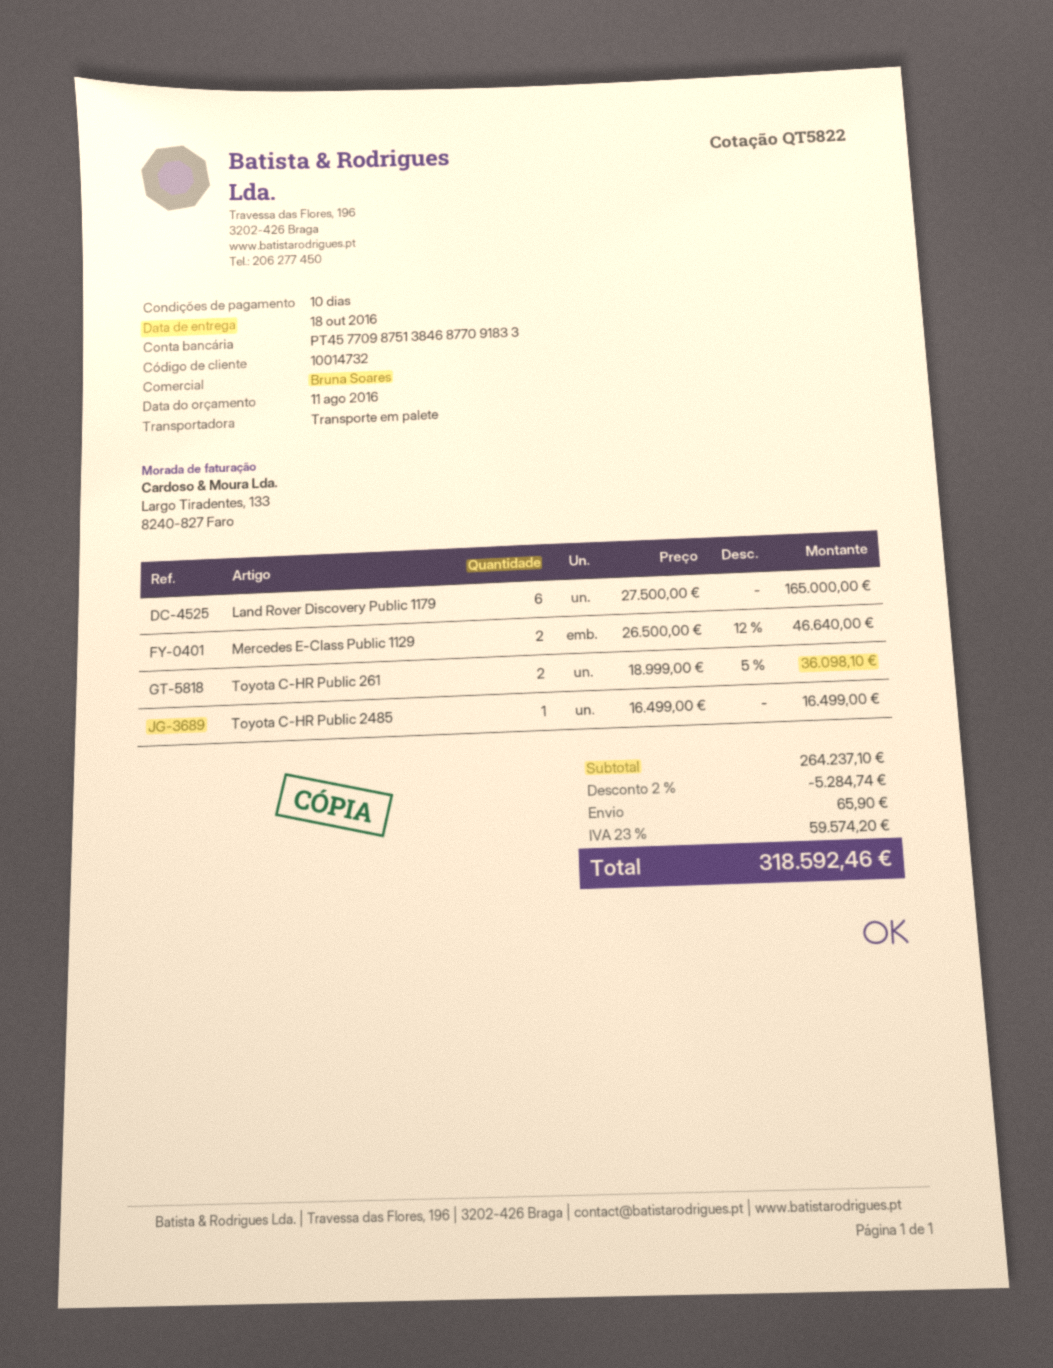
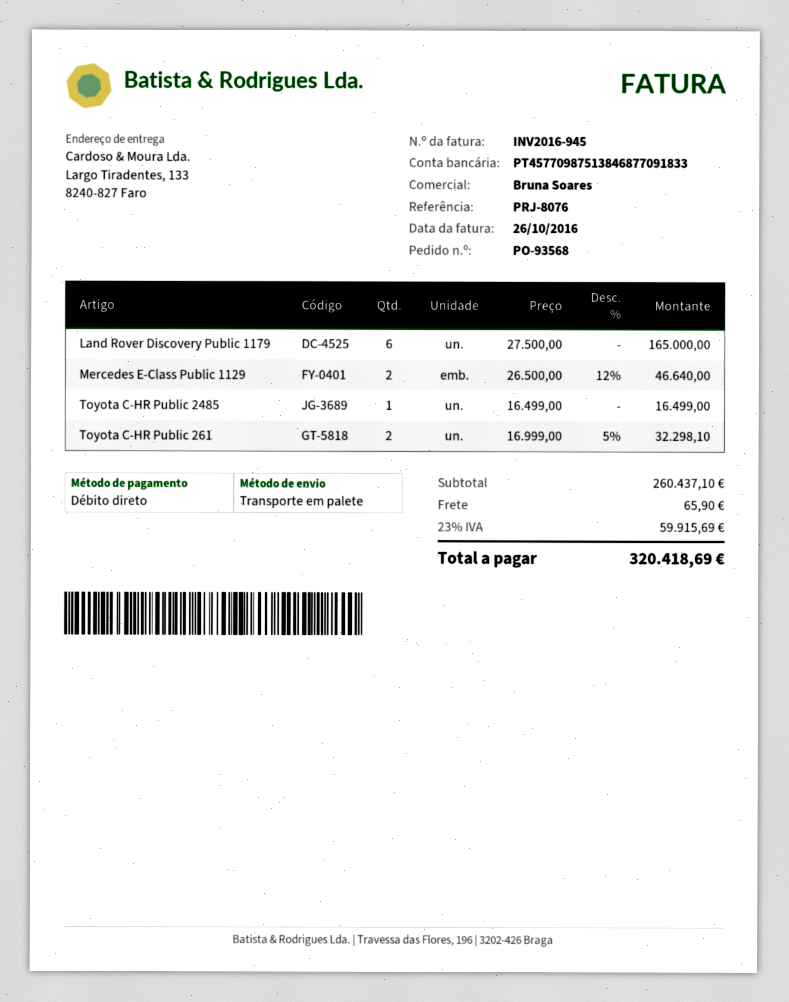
Toyota C-HR Public 261: 2 x 18999.00 - 5% = 36098.10 -> 2 x 16999.00 - 5% = 32298.10
subtotal: 264237.10 -> 260437.10
discount: 2% = 5284.74 -> none
tax: 23% = 59574.20 -> 23% = 59915.69
total: 318592.46 -> 320418.69

